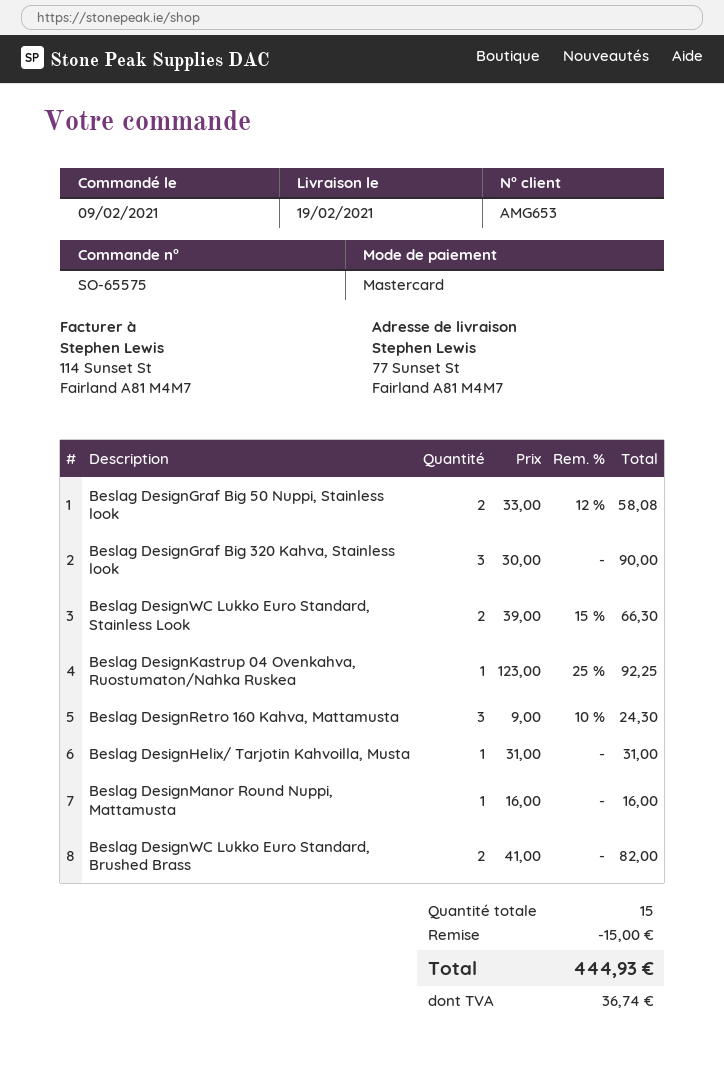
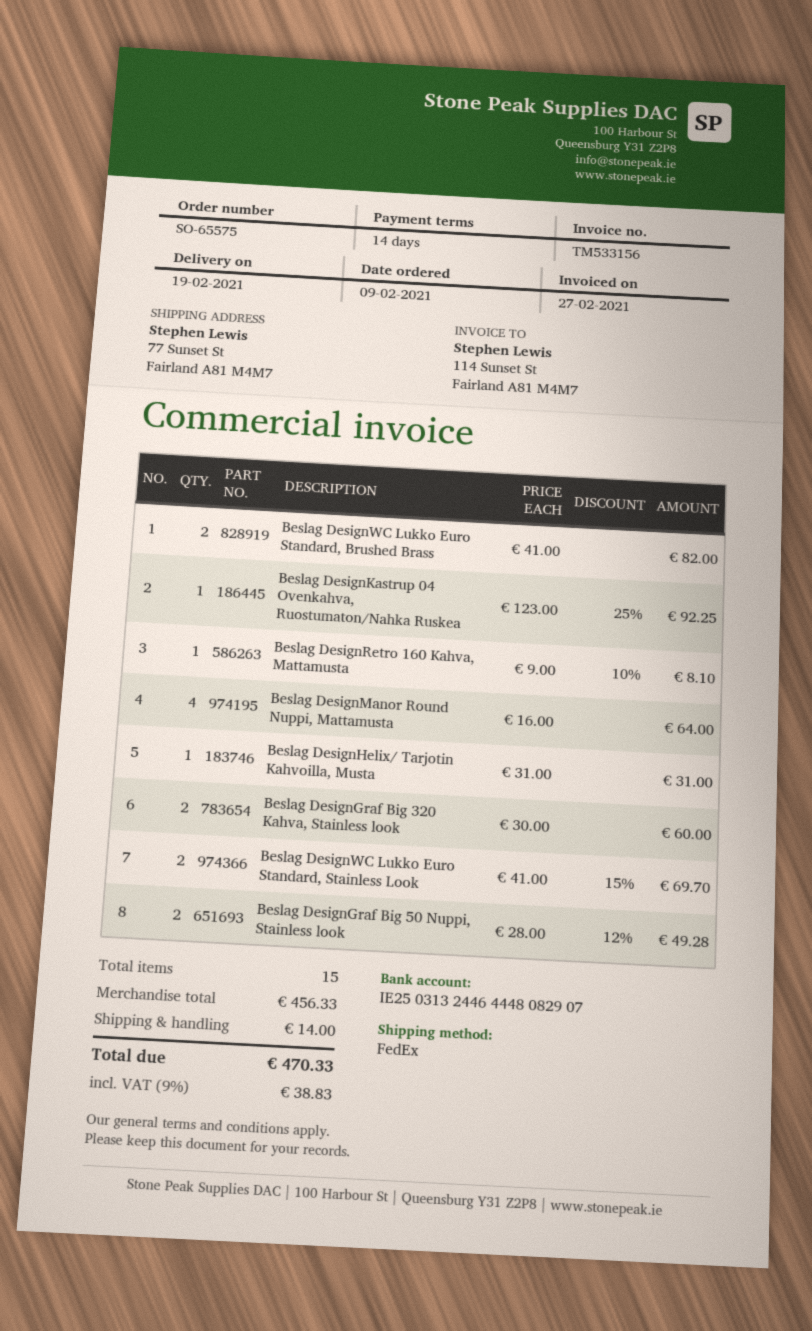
Beslag DesignGraf Big 50 Nuppi, Stainless look: 2 x 33.00 - 12% = 58.08 -> 2 x 28.00 - 12% = 49.28
Beslag DesignGraf Big 320 Kahva, Stainless look: 3 x 30.00 = 90.00 -> 2 x 30.00 = 60.00
Beslag DesignWC Lukko Euro Standard, Stainless Look: 2 x 39.00 - 15% = 66.30 -> 2 x 41.00 - 15% = 69.70
Beslag DesignRetro 160 Kahva, Mattamusta: 3 x 9.00 - 10% = 24.30 -> 1 x 9.00 - 10% = 8.10
Beslag DesignManor Round Nuppi, Mattamusta: 1 x 16.00 = 16.00 -> 4 x 16.00 = 64.00
discount: 15.00 -> none
shipping: none -> 14.00
tax: 36.74 -> 38.83
total: 444.93 -> 470.33

